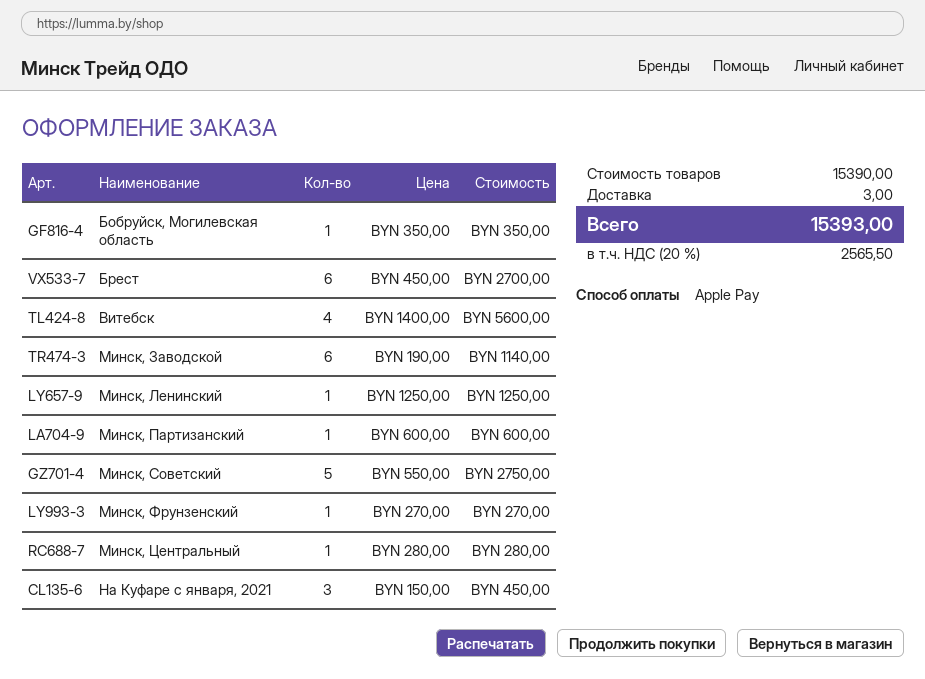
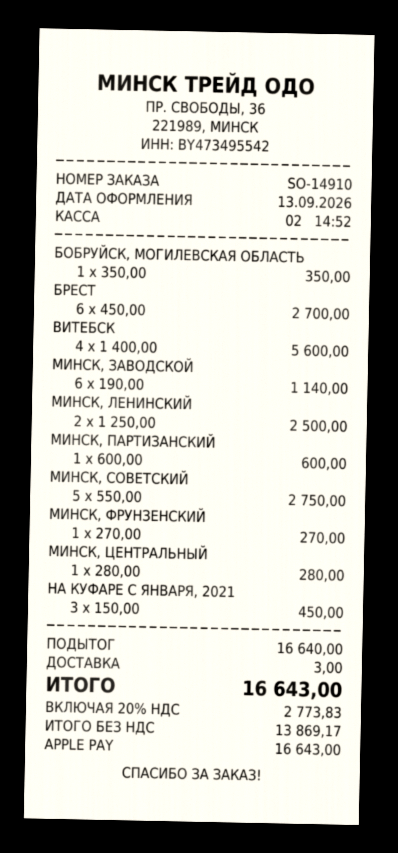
Минск, Ленинский: 1 x 1250.00 = 1250.00 -> 2 x 1250.00 = 2500.00
subtotal: 15390.00 -> 16640.00
tax: 20% = 2565.50 -> 20% = 2773.83
total: 15393.00 -> 16643.00

